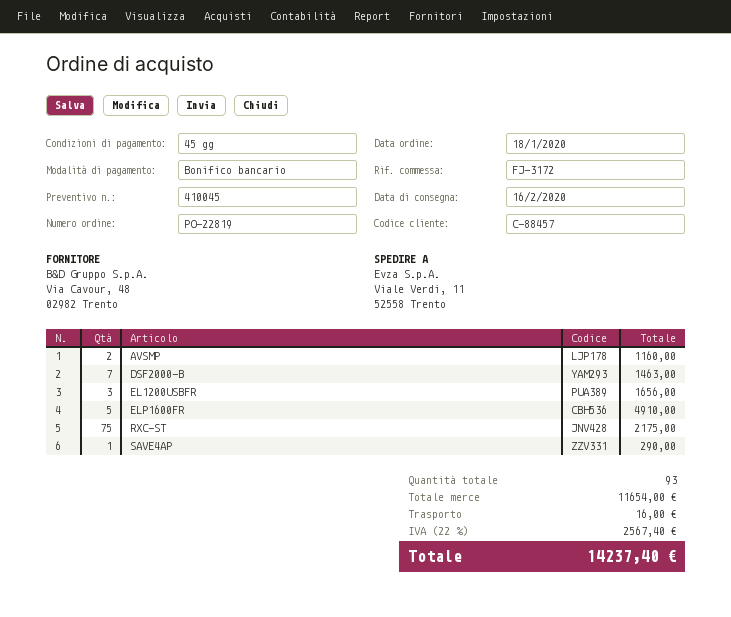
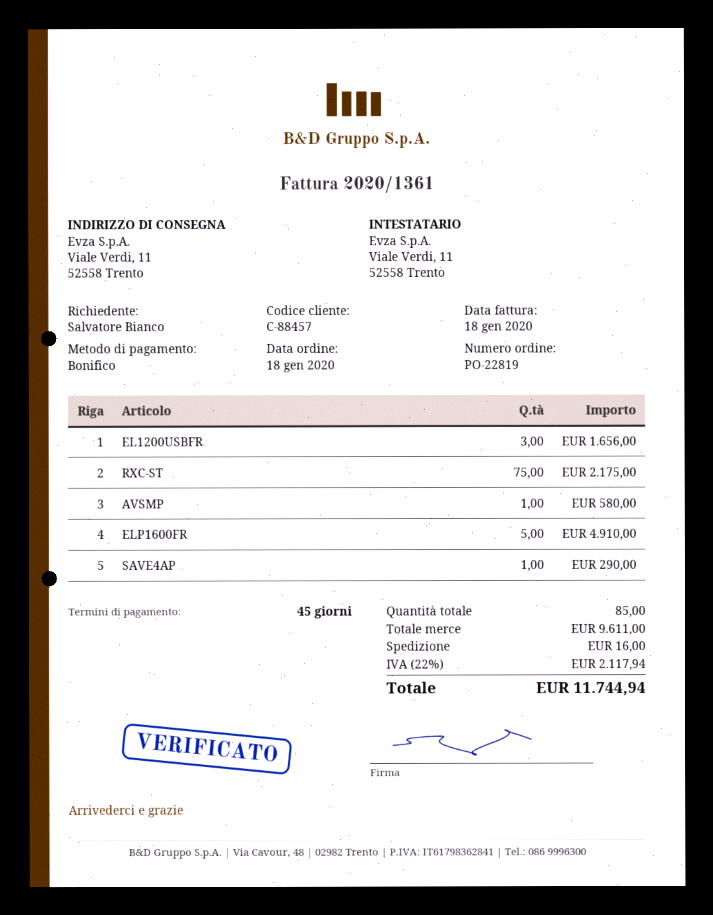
AVSMP: 2 for 1160.00 -> 1 for 580.00
DSF2000-B: 7 for 1463.00 -> none
total quantity: 93 -> 85
subtotal: 11654.00 -> 9611.00
tax: 22% = 2567.40 -> 22% = 2117.94
total: 14237.40 -> 11744.94

